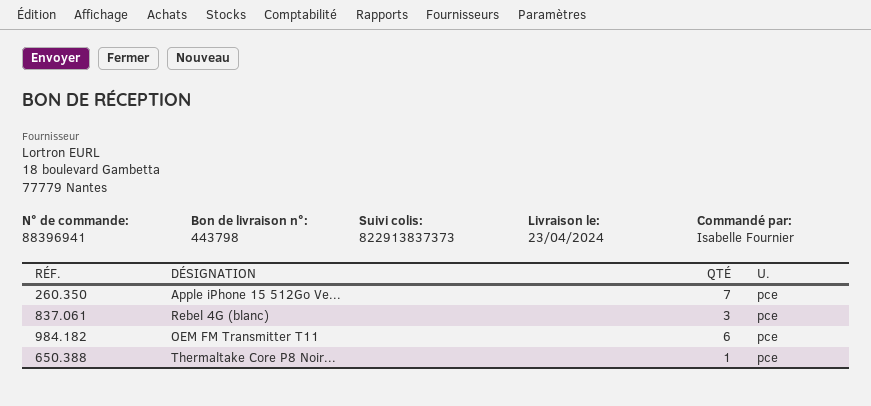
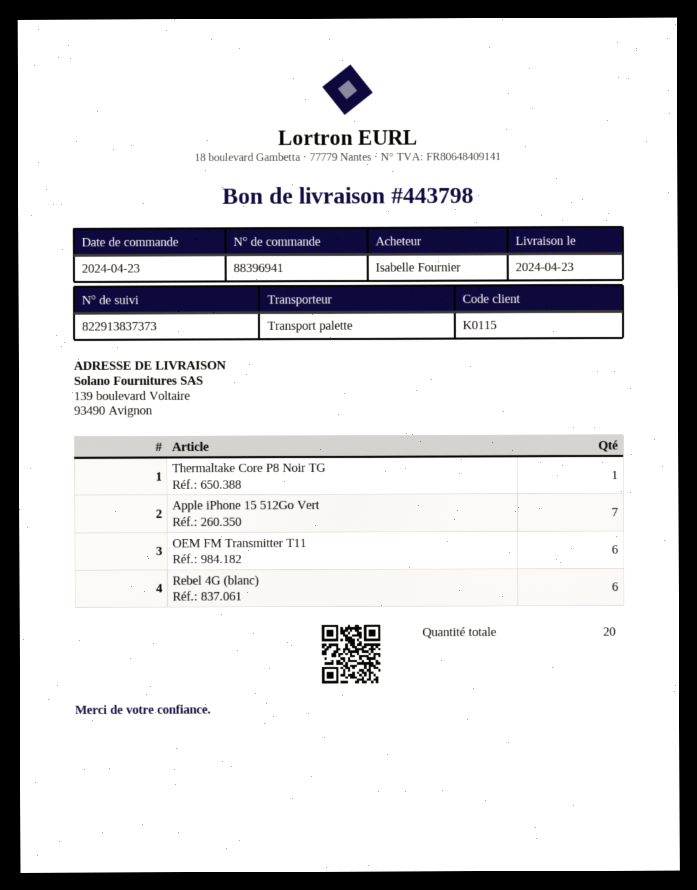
Rebel 4G (blanc): 3 -> 6

